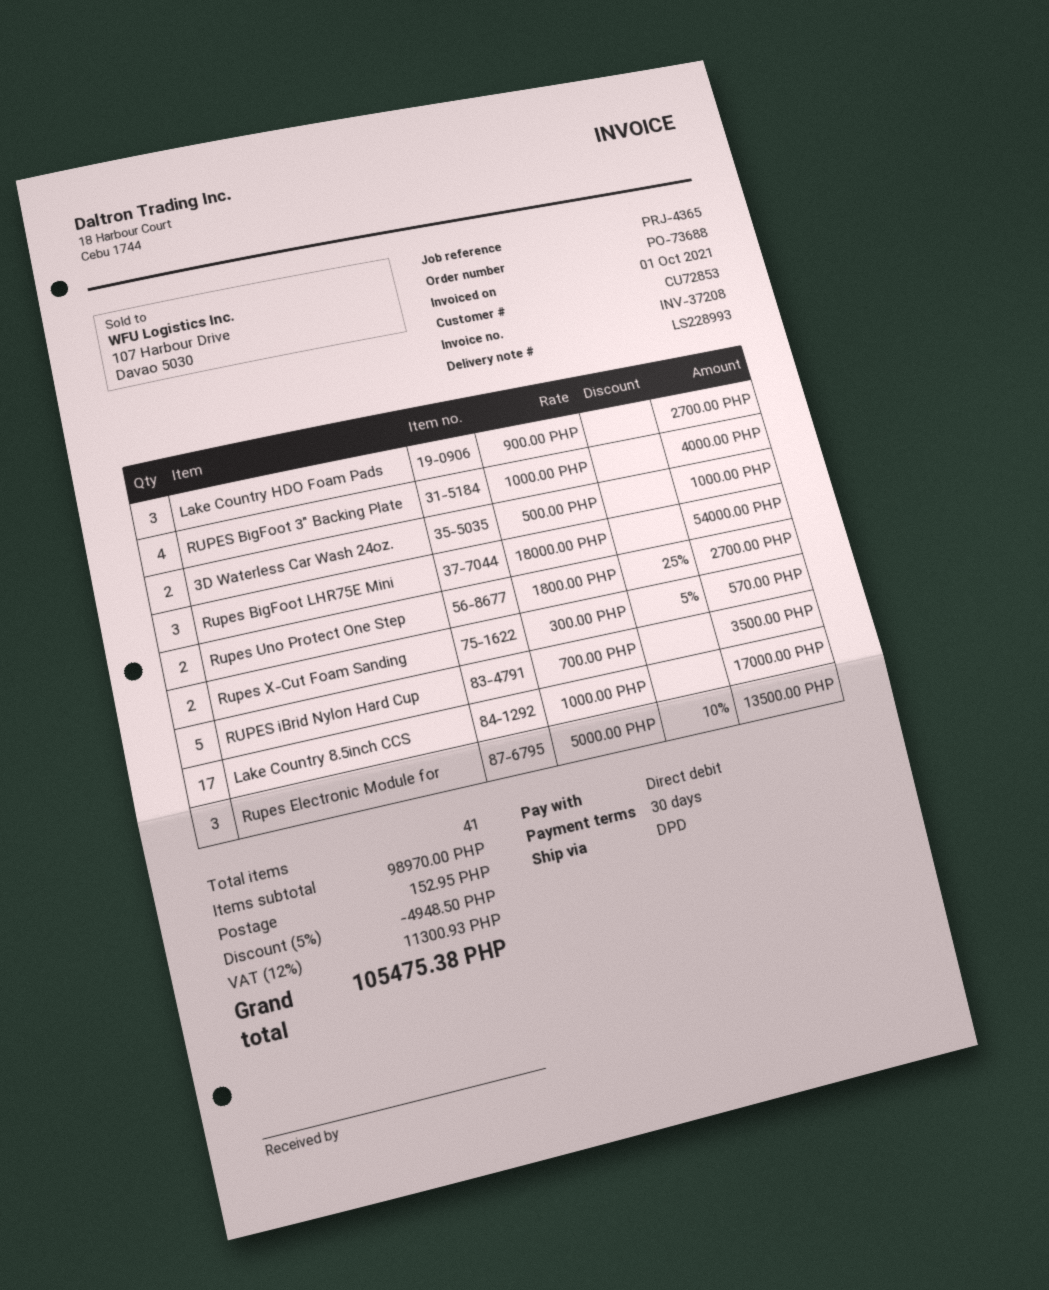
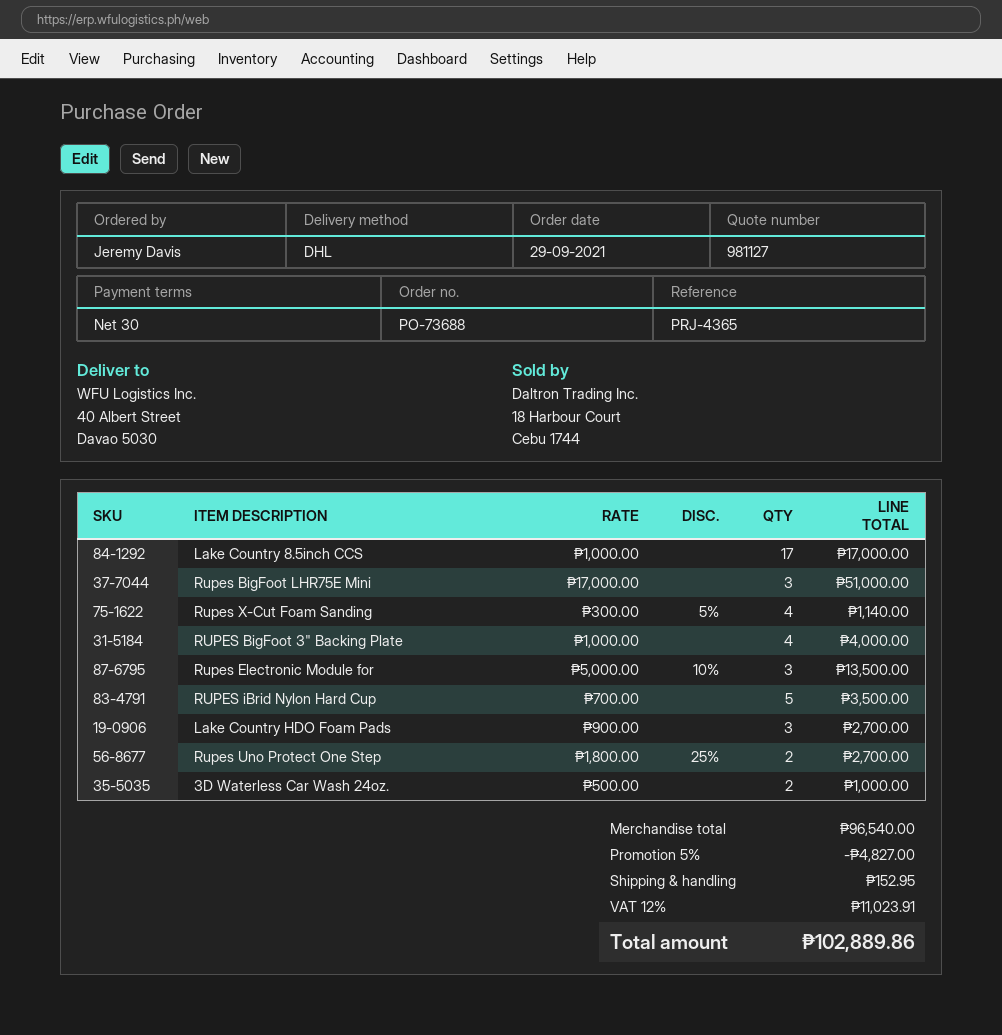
shipping method: DPD -> DHL
Rupes BigFoot LHR75E Mini: 3 x 18000.00 = 54000.00 -> 3 x 17000.00 = 51000.00
Rupes X-Cut Foam Sanding: 2 x 300.00 - 5% = 570.00 -> 4 x 300.00 - 5% = 1140.00
subtotal: 98970.00 -> 96540.00
discount: 5% = 4948.50 -> 5% = 4827.00
tax: 12% = 11300.93 -> 12% = 11023.91
total: 105475.38 -> 102889.86

